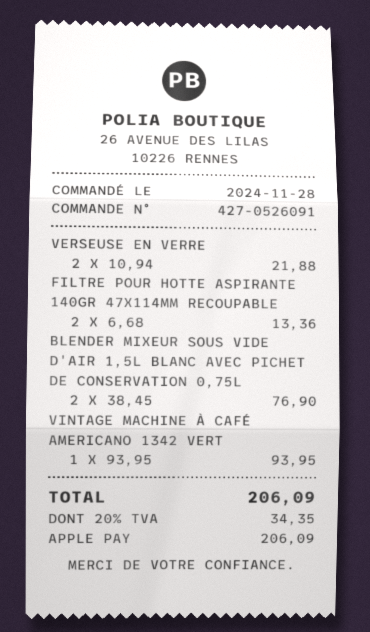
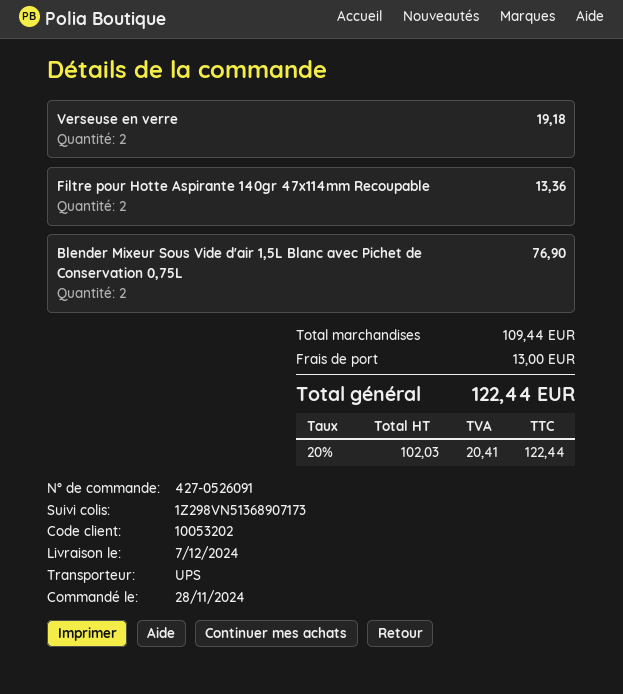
VERSEUSE EN VERRE: 2 for 21.88 -> 2 for 19.18
VINTAGE MACHINE À CAFÉ AMERICANO 1342 VERT: 1 for 93.95 -> none
shipping: none -> 13.00
tax: 20% = 34.35 -> 20% = 20.41
total: 206.09 -> 122.44

